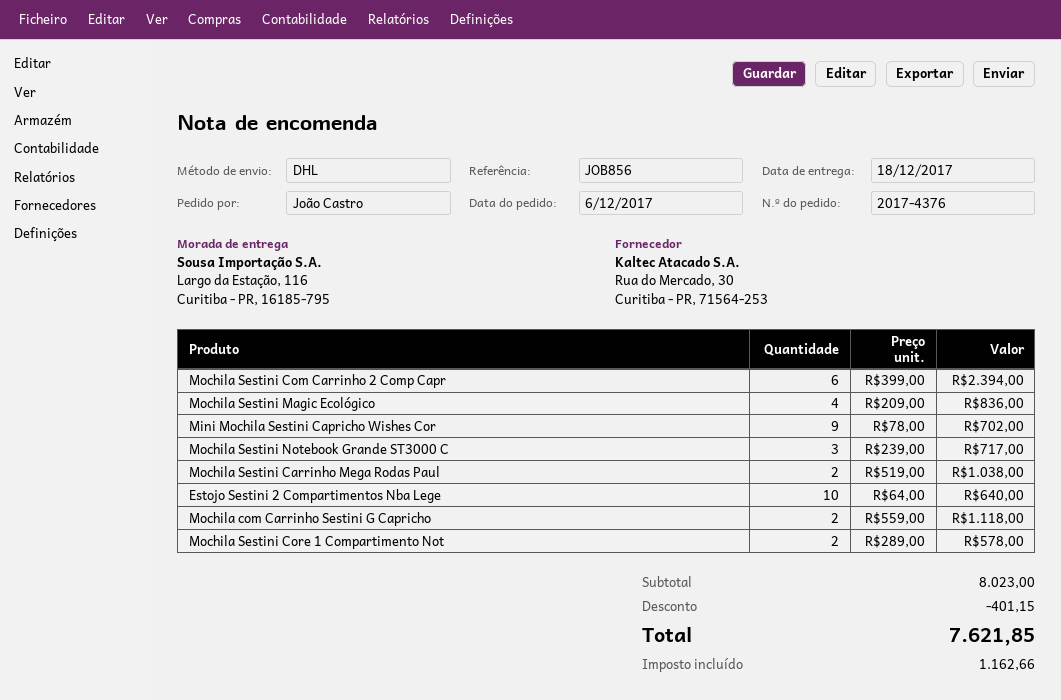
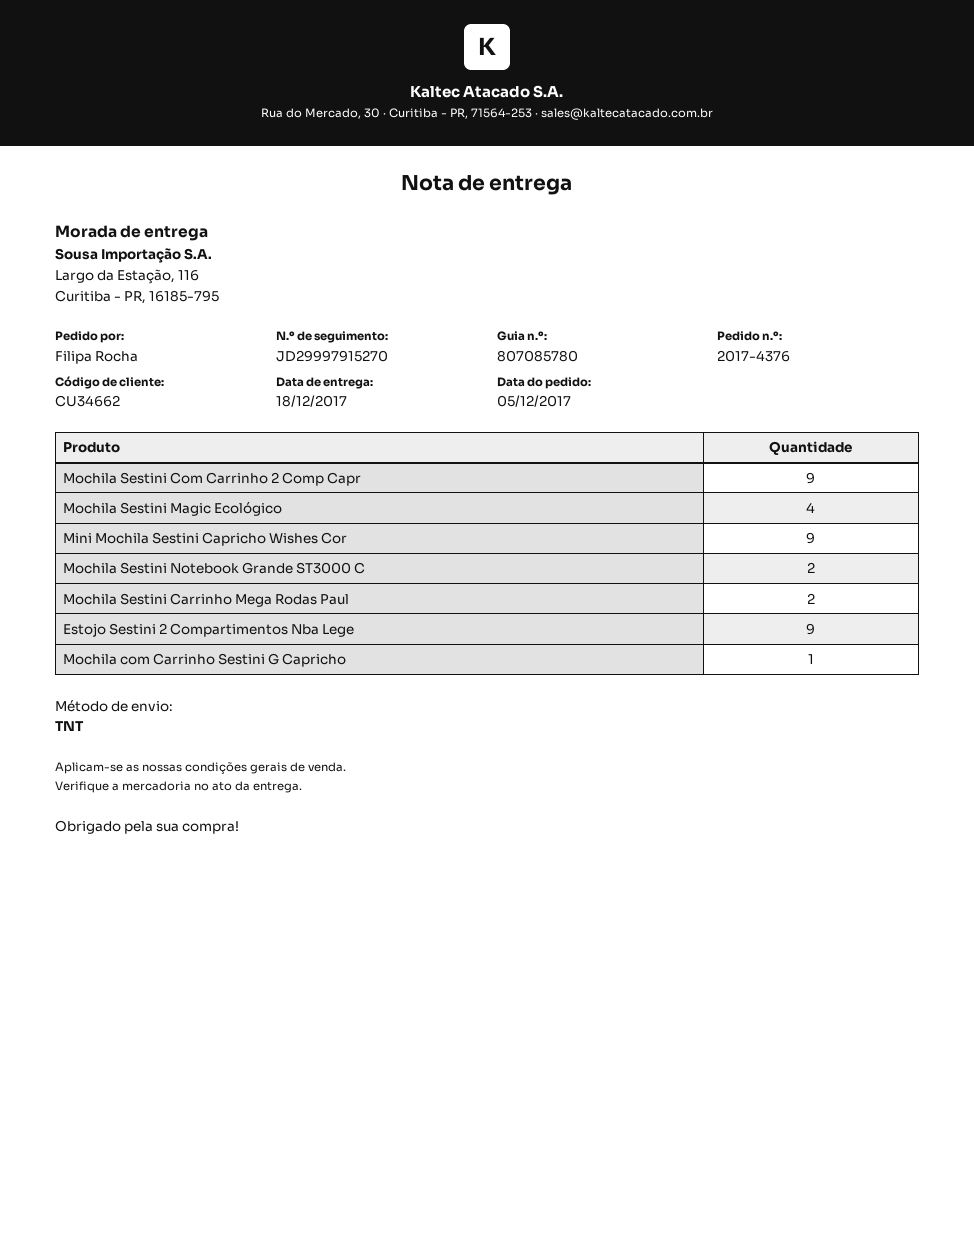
order date: 2017-12-06 -> 2017-12-05
ordered by: João Castro -> Filipa Rocha
shipping method: DHL -> TNT
Mochila Sestini Com Carrinho 2 Comp Capr: 6 -> 9
Mochila Sestini Notebook Grande ST3000 C: 3 -> 2
Estojo Sestini 2 Compartimentos Nba Lege: 10 -> 9
Mochila com Carrinho Sestini G Capricho: 2 -> 1
Mochila Sestini Core 1 Compartimento Not: 2 -> none

